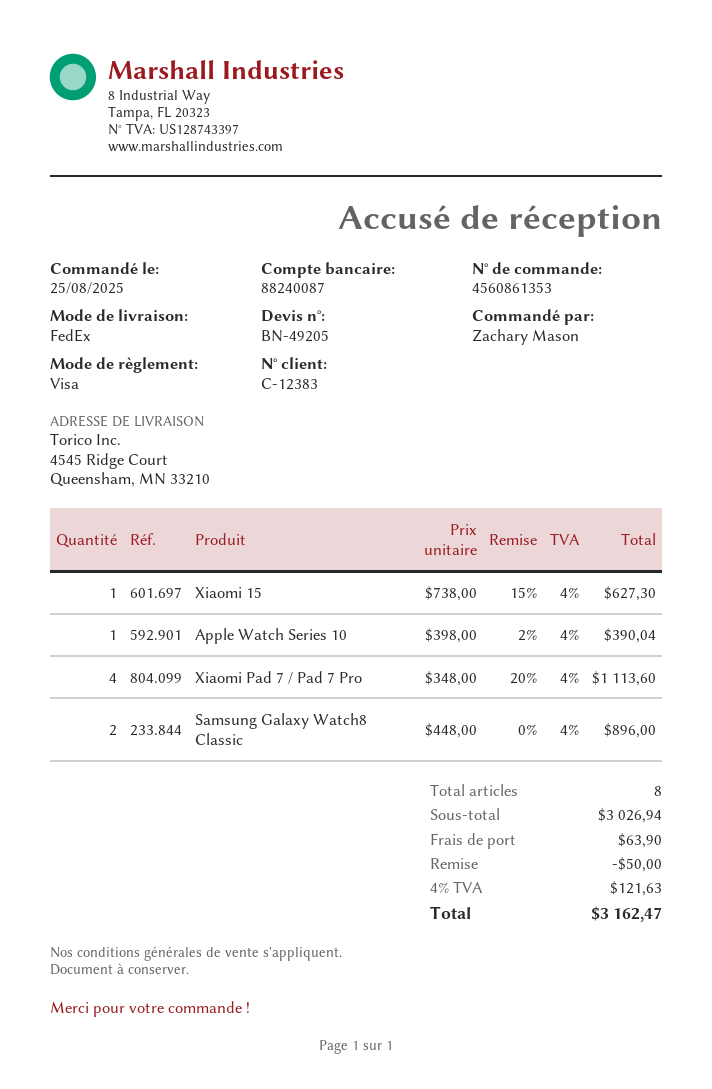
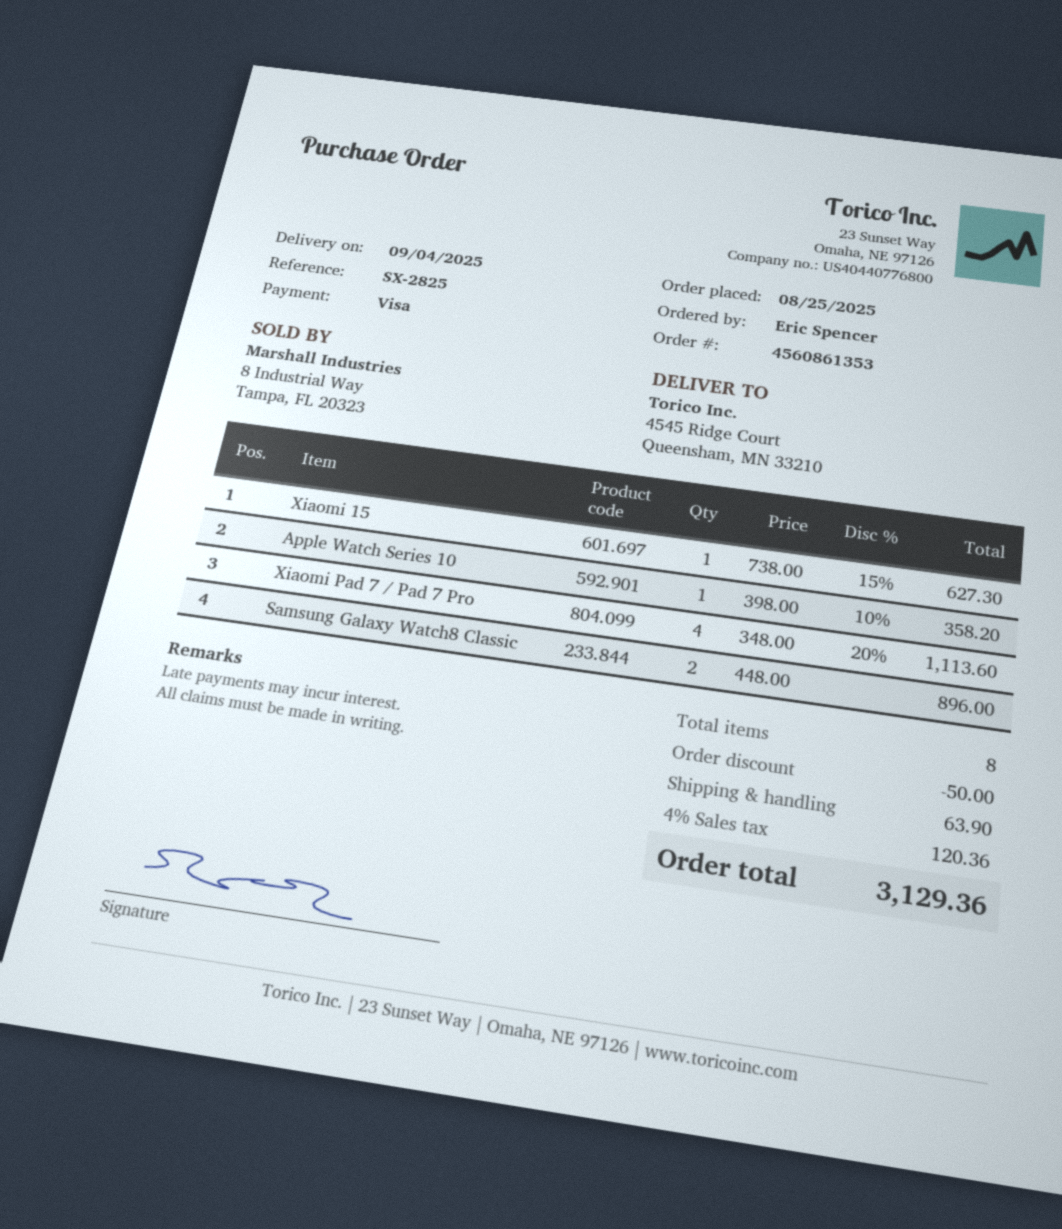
ordered by: Zachary Mason -> Eric Spencer
Apple Watch Series 10: 1 x 398.00 - 2% = 390.04 -> 1 x 398.00 - 10% = 358.20
tax: 4% = 121.63 -> 4% = 120.36
total: 3162.47 -> 3129.36

